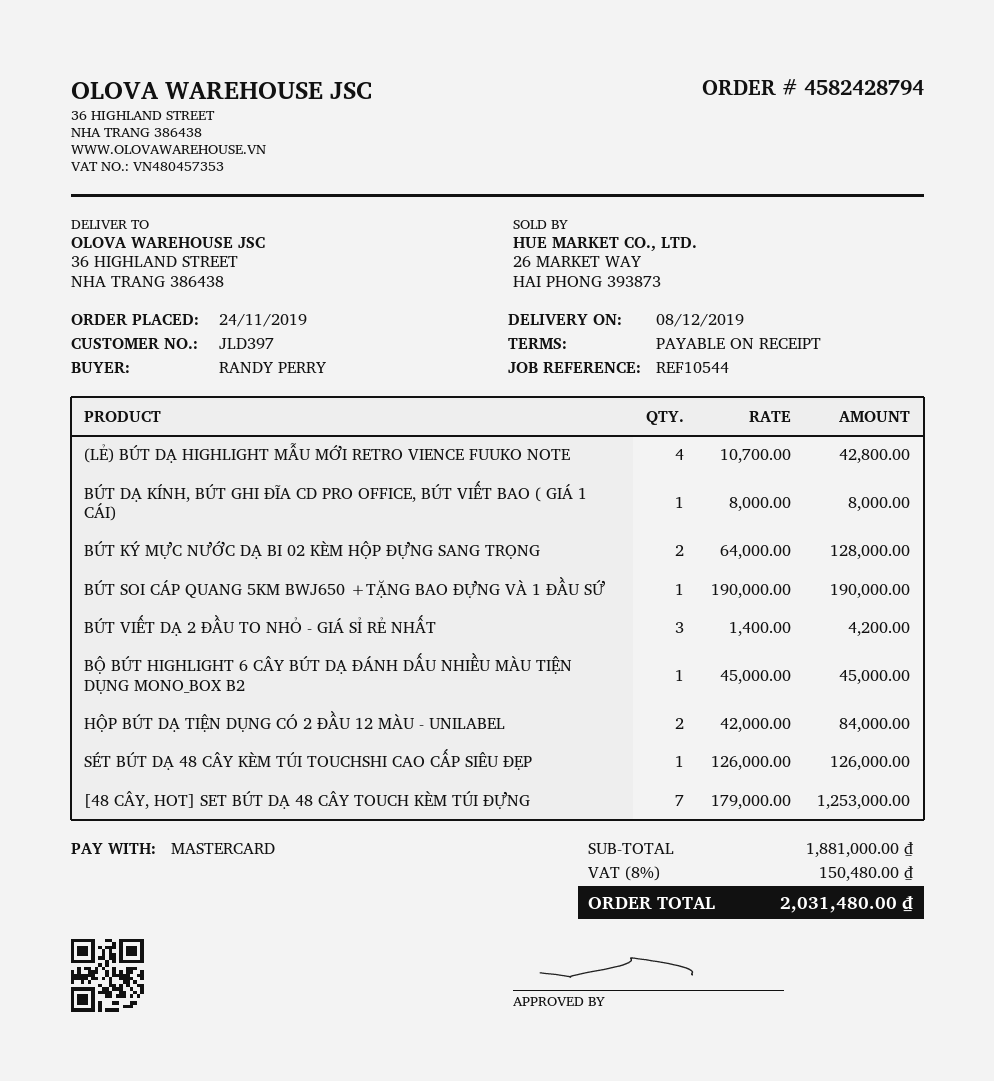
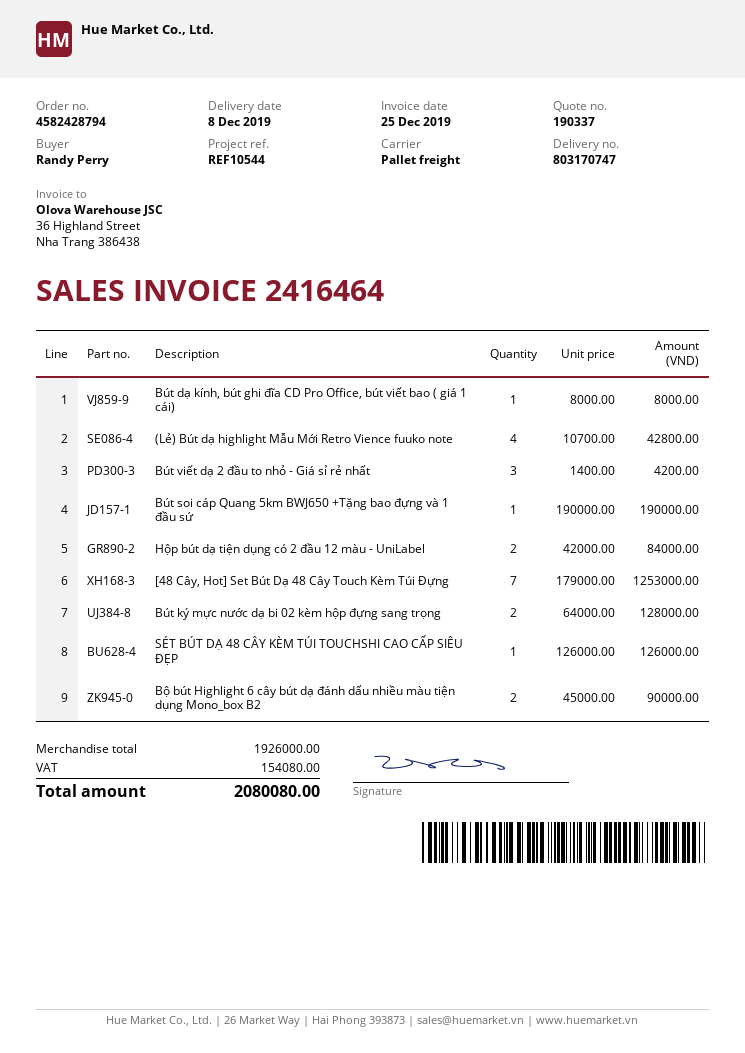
BỘ BÚT HIGHLIGHT 6 CÂY BÚT DẠ ĐÁNH DẤU NHIỀU MÀU TIỆN DỤNG MONO_BOX B2: 1 x 45000.00 = 45000.00 -> 2 x 45000.00 = 90000.00
subtotal: 1881000.00 -> 1926000.00
tax: 150480.00 -> 154080.00
total: 2031480.00 -> 2080080.00

